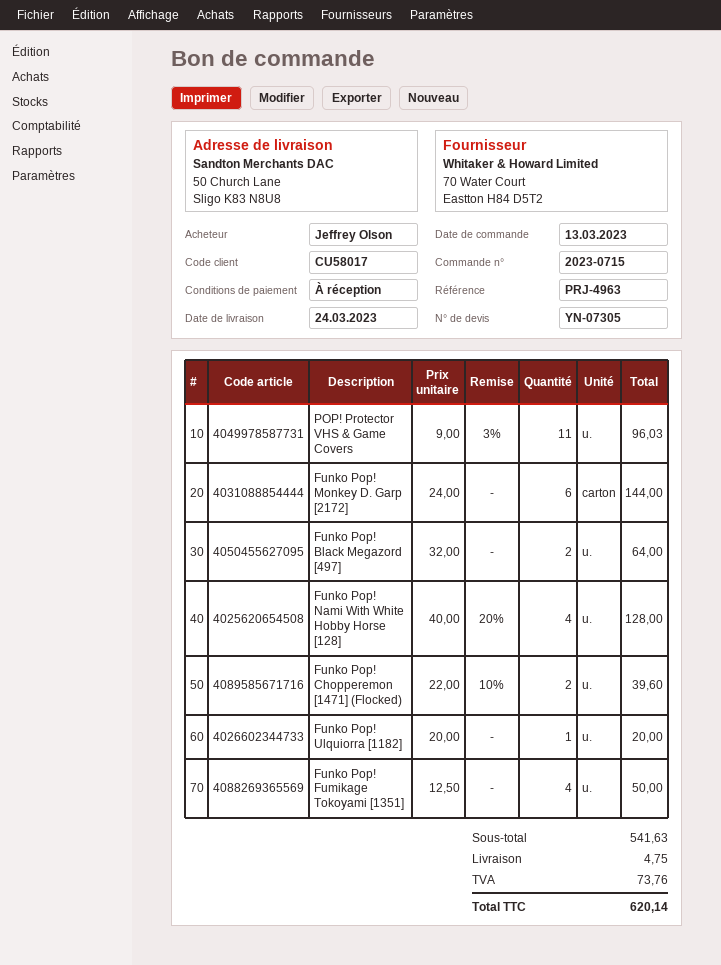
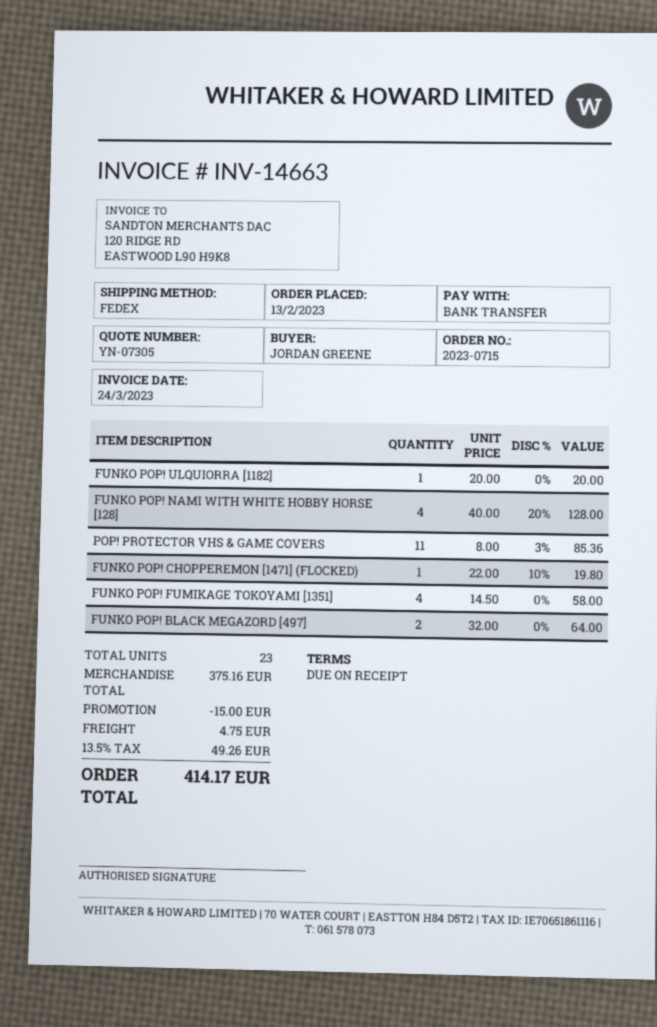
order date: 2023-03-13 -> 2023-02-13
ordered by: Jeffrey Olson -> JORDAN GREENE
POP! Protector VHS & Game Covers: 11 x 9.00 - 3% = 96.03 -> 11 x 8.00 - 3% = 85.36
Funko Pop! Monkey D. Garp [2172]: 6 x 24.00 = 144.00 -> none
Funko Pop! Chopperemon [1471] (Flocked): 2 x 22.00 - 10% = 39.60 -> 1 x 22.00 - 10% = 19.80
Funko Pop! Fumikage Tokoyami [1351]: 4 x 12.50 = 50.00 -> 4 x 14.50 = 58.00
subtotal: 541.63 -> 375.16
discount: none -> 15.00
tax: 73.76 -> 49.26
total: 620.14 -> 414.17

